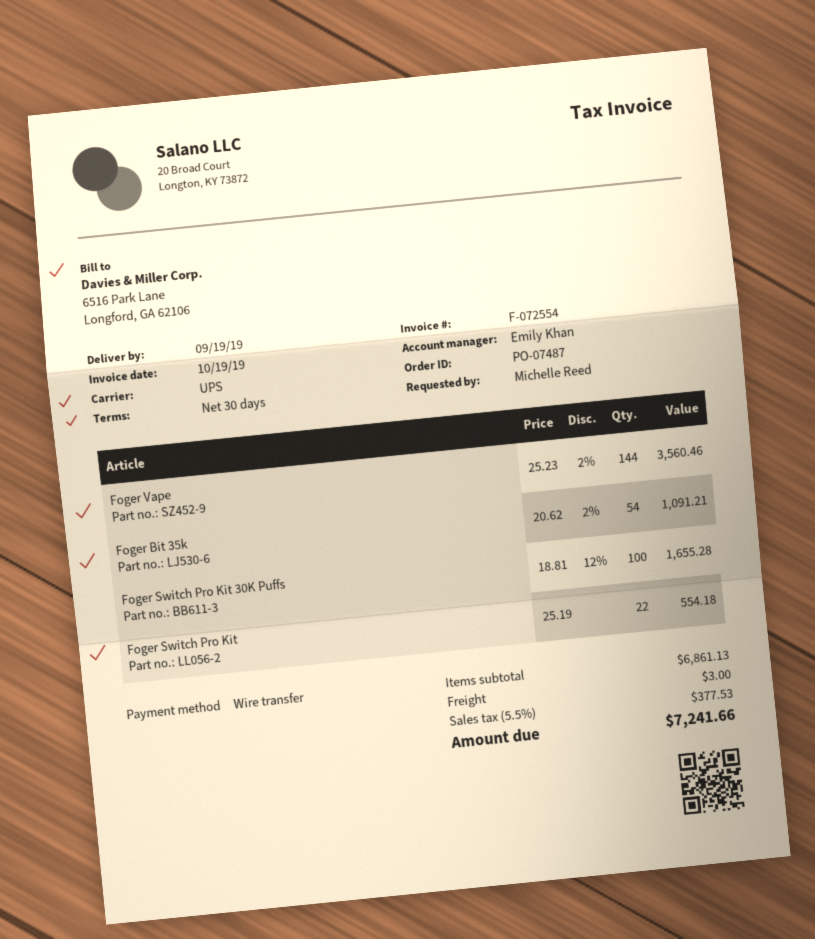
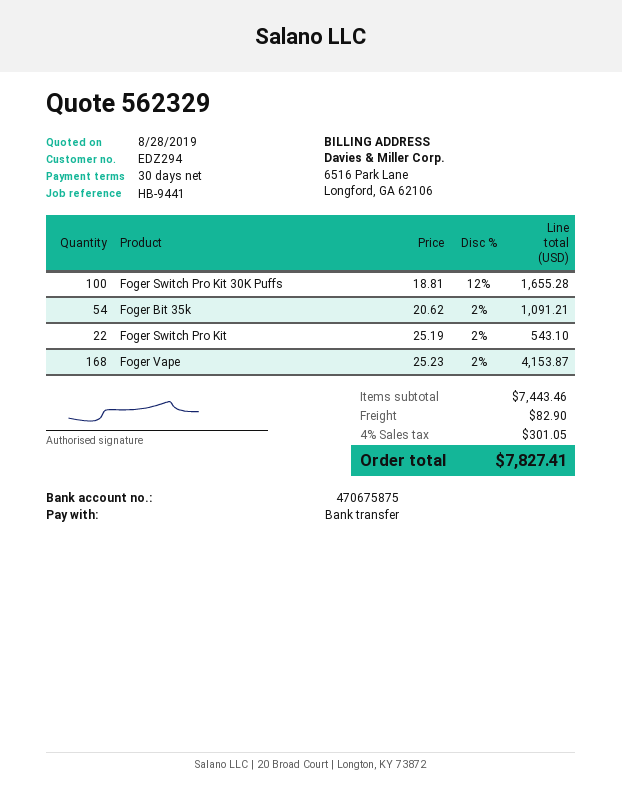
Foger Vape: 144 x 25.23 - 2% = 3560.46 -> 168 x 25.23 - 2% = 4153.87
Foger Switch Pro Kit: 22 x 25.19 = 554.18 -> 22 x 25.19 - 2% = 543.10
subtotal: 6861.13 -> 7443.46
shipping: 3.00 -> 82.90
tax: 5.5% = 377.53 -> 4% = 301.05
total: 7241.66 -> 7827.41

